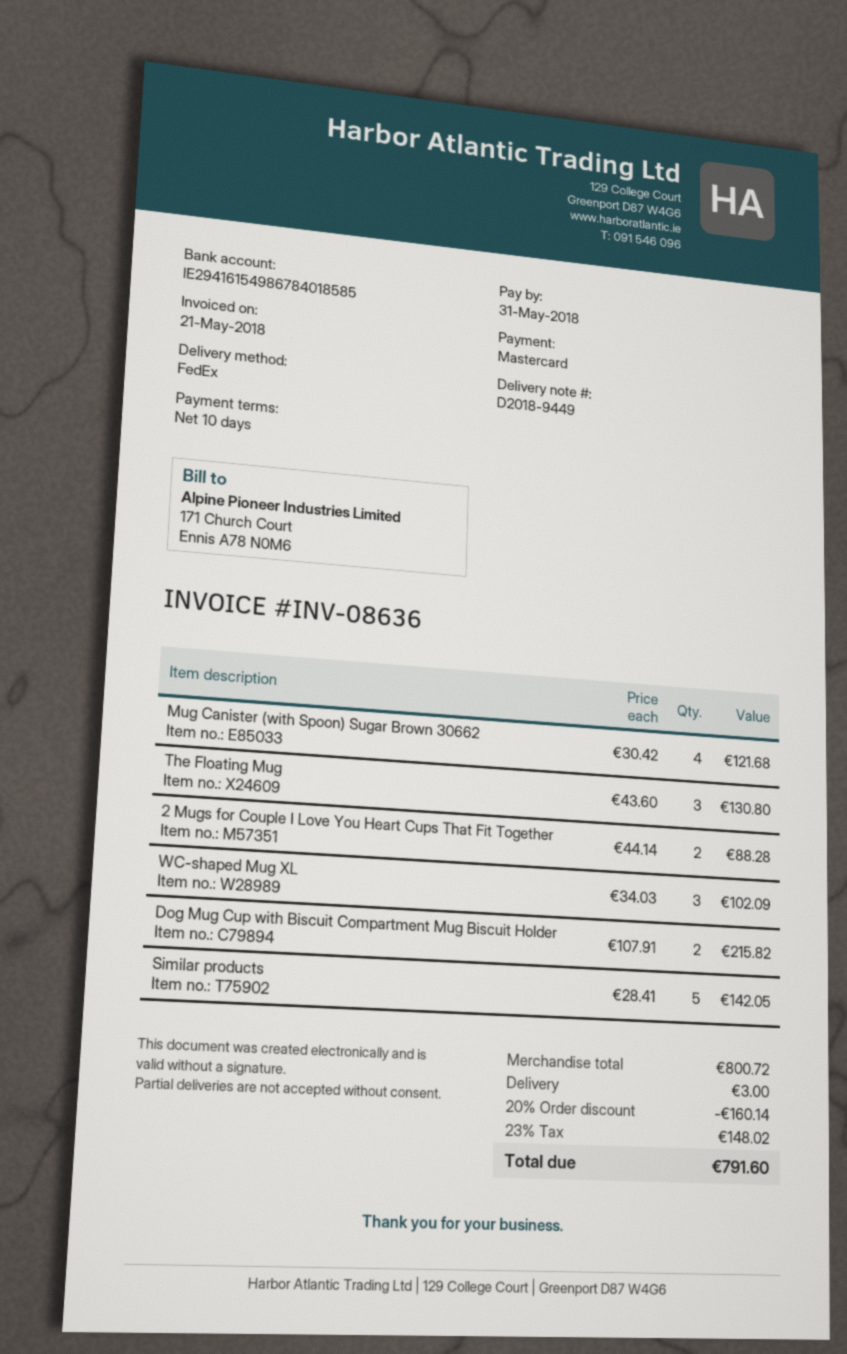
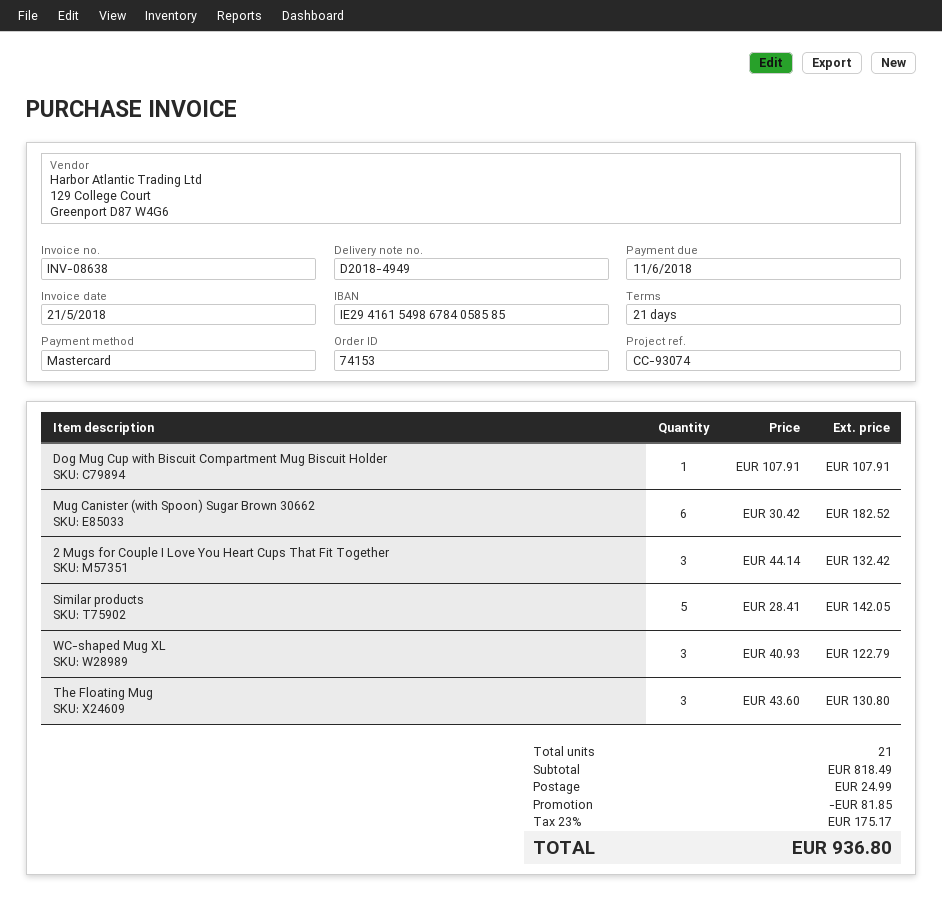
delivery note number: D2018-9449 -> D2018-4949
invoice number: INV-08636 -> INV-08638
payment terms: 10 days -> 21 days
due date: 2018-05-31 -> 2018-06-11
bank account: IE29416154986784018585 -> IE29416154986784058585
Mug Canister (with Spoon) Sugar Brown 30662: 4 x 30.42 = 121.68 -> 6 x 30.42 = 182.52
2 Mugs for Couple I Love You Heart Cups That Fit Together: 2 x 44.14 = 88.28 -> 3 x 44.14 = 132.42
WC-shaped Mug XL: 3 x 34.03 = 102.09 -> 3 x 40.93 = 122.79
Dog Mug Cup with Biscuit Compartment Mug Biscuit Holder: 2 x 107.91 = 215.82 -> 1 x 107.91 = 107.91
subtotal: 800.72 -> 818.49
discount: 160.14 -> 81.85
shipping: 3.00 -> 24.99
tax: 23% = 148.02 -> 23% = 175.17
total: 791.60 -> 936.80

